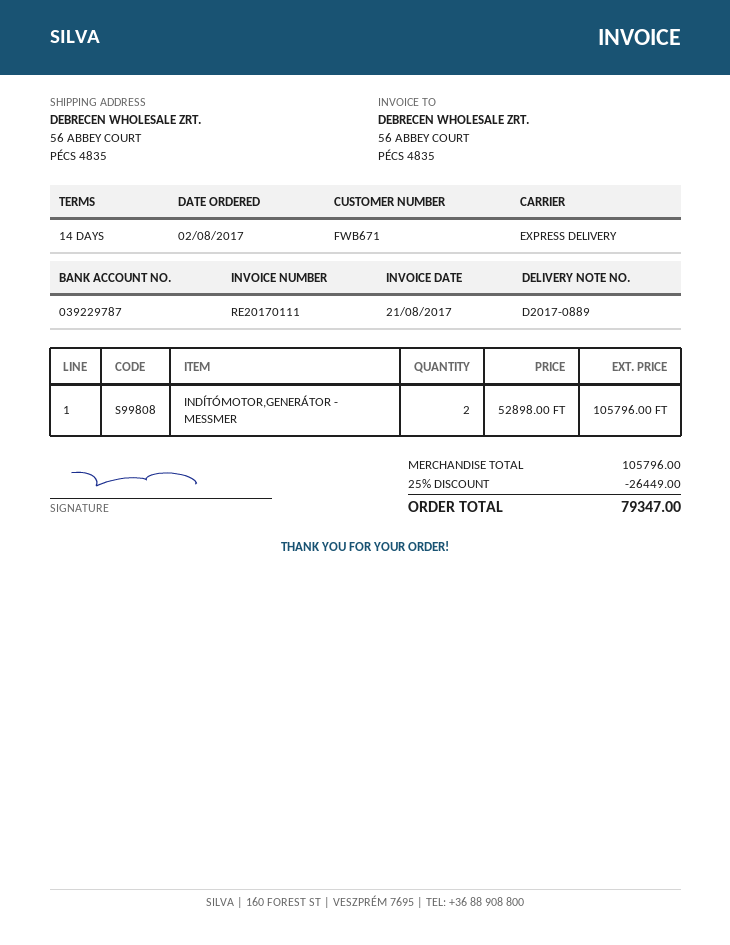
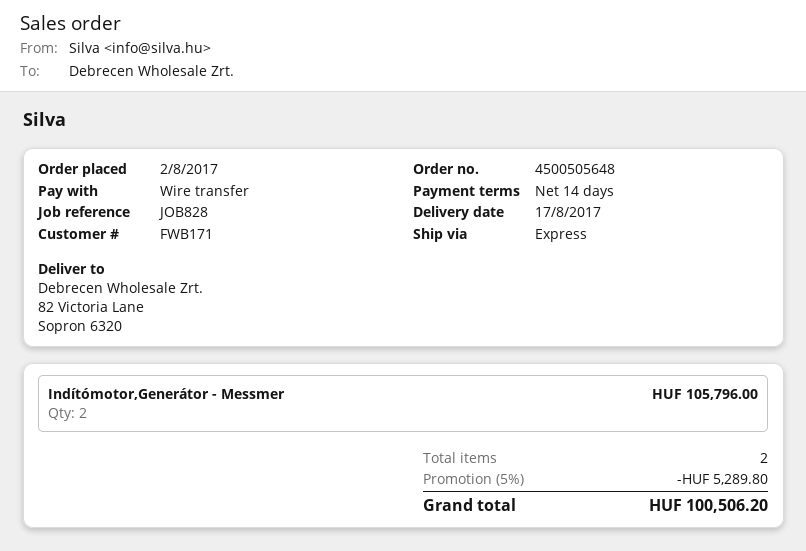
customer number: FWB671 -> FWB171
ship to: 56 ABBEY COURT, PÉCS 4835 -> 82 Victoria Lane, Sopron 6320
discount: 25% = 26449.00 -> 5% = 5289.80
total: 79347.00 -> 100506.20

